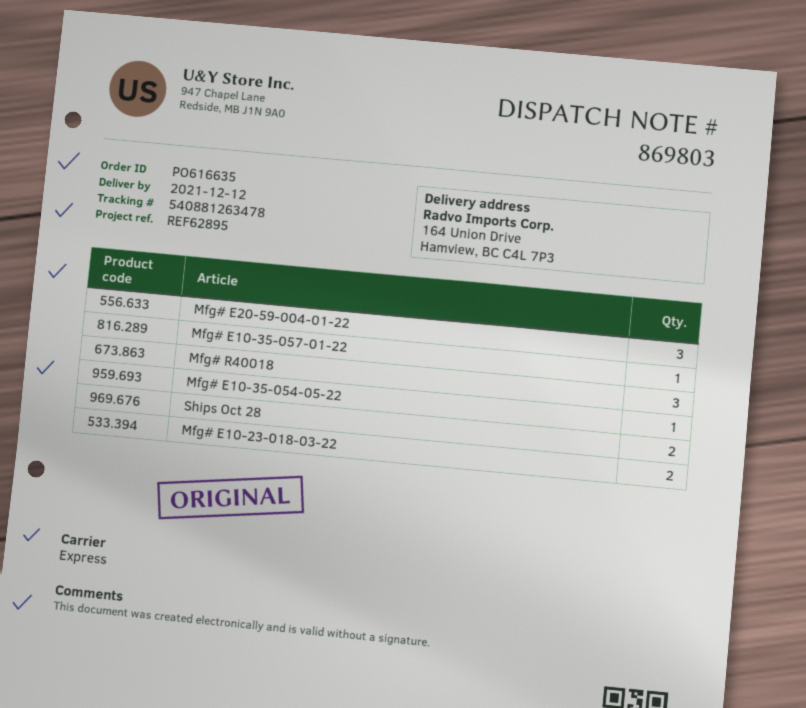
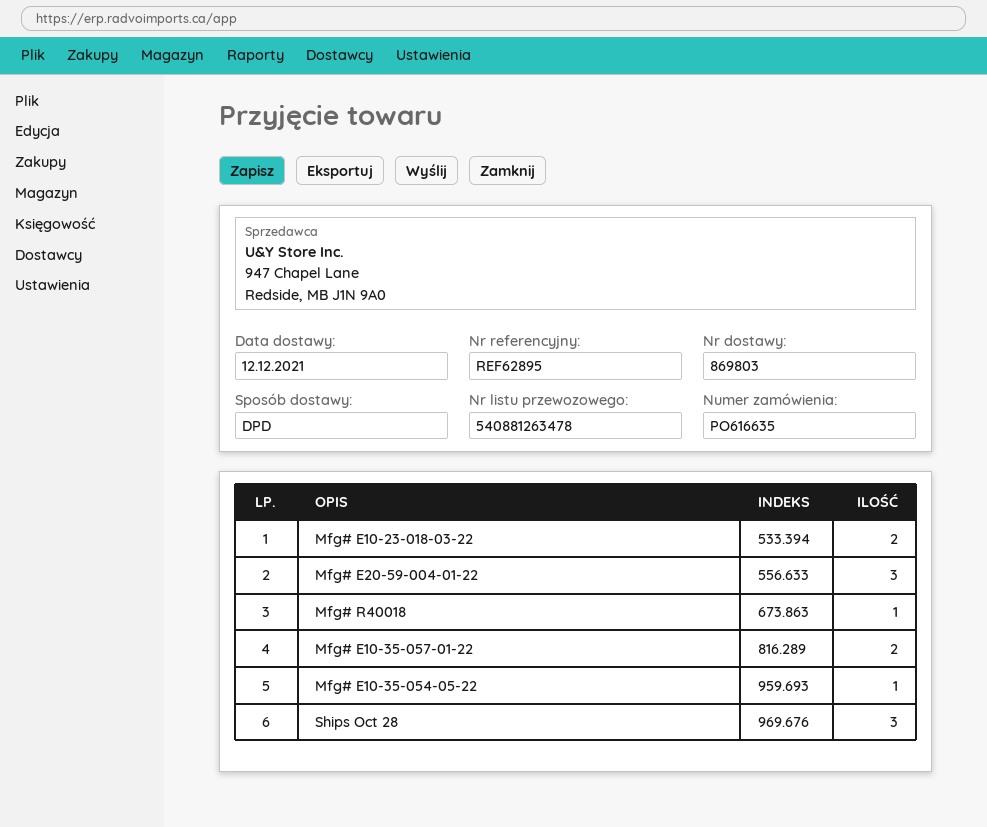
shipping method: express -> DPD
Mfg# E10-35-057-01-22: 1 -> 2
Mfg# R40018: 3 -> 1
Ships Oct 28: 2 -> 3

